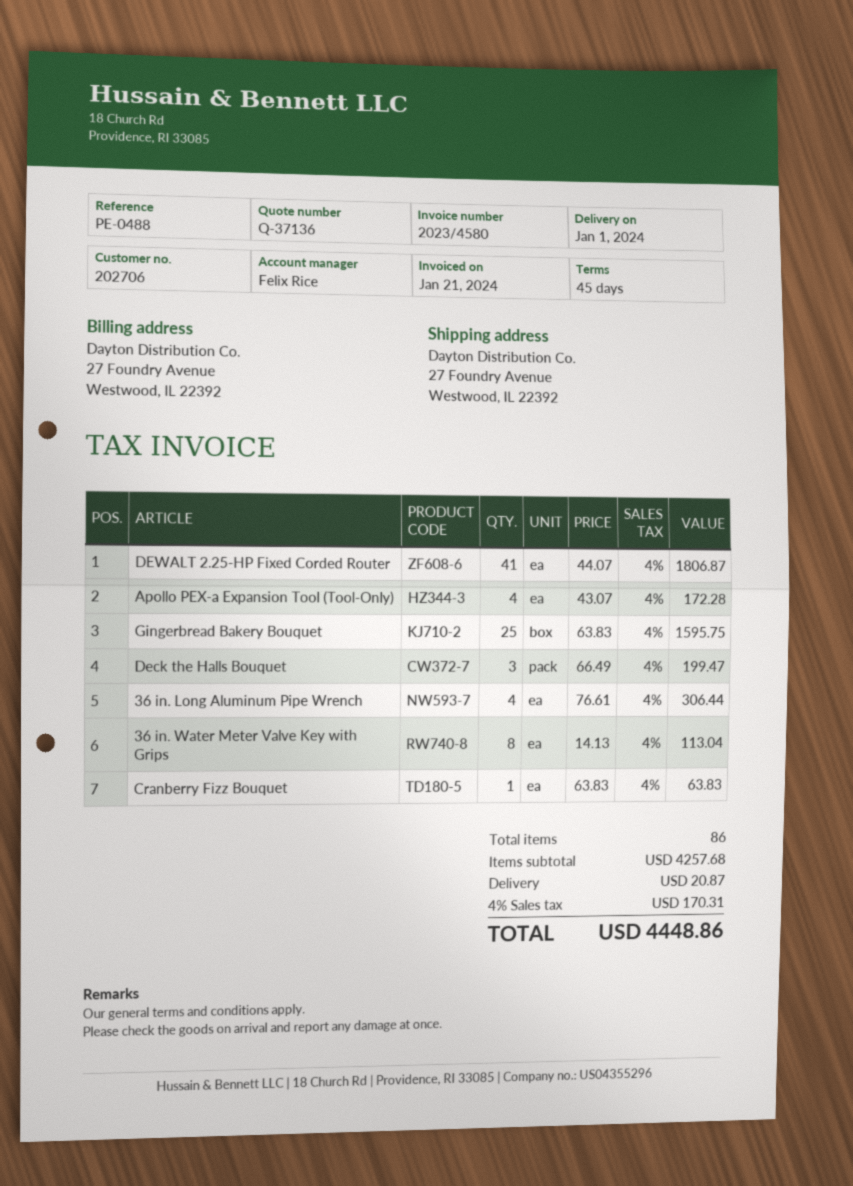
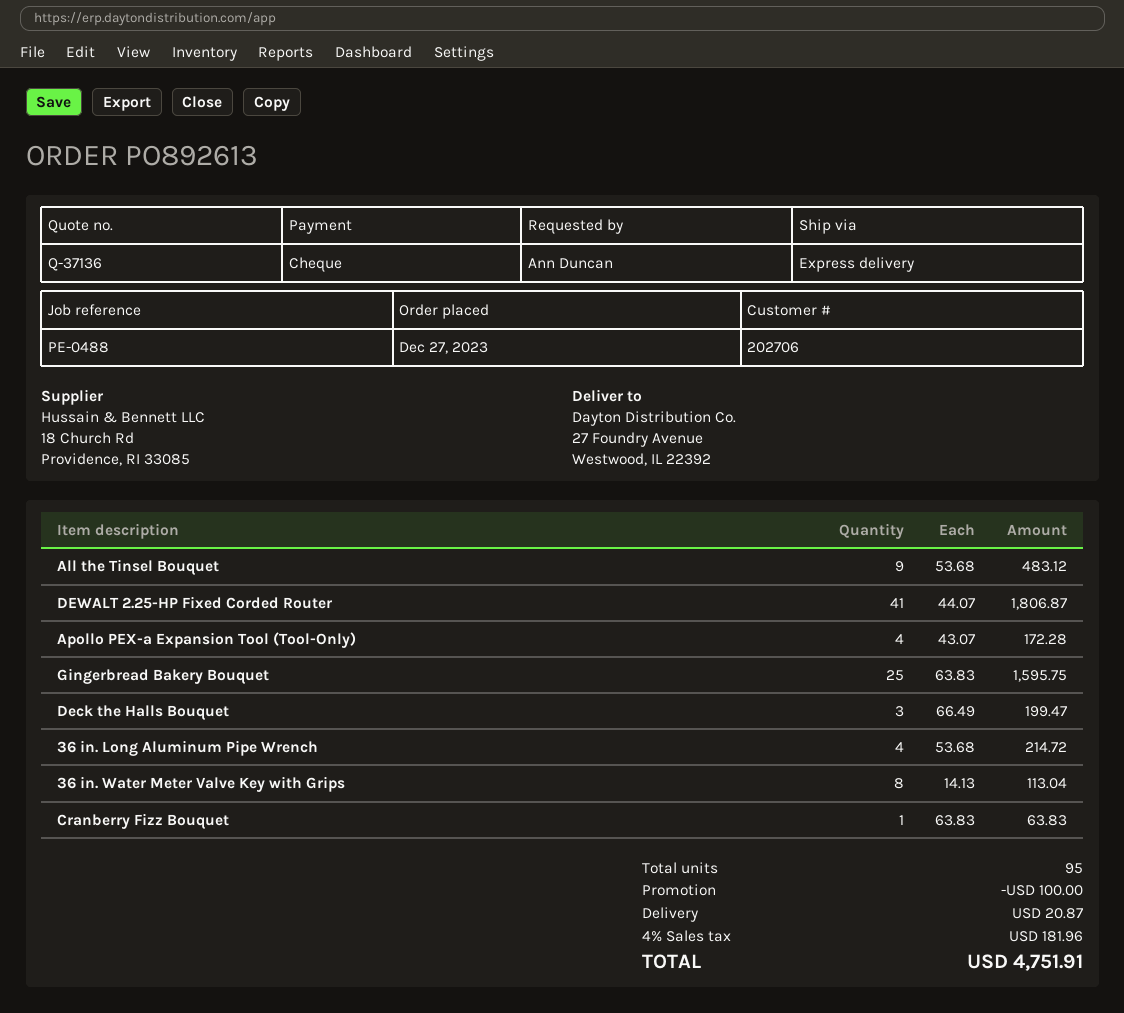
36 in. Long Aluminum Pipe Wrench: 4 x 76.61 = 306.44 -> 4 x 53.68 = 214.72
All the Tinsel Bouquet: none -> 9 x 53.68 = 483.12
total quantity: 86 -> 95
discount: none -> 100.00
tax: 4% = 170.31 -> 4% = 181.96
total: 4448.86 -> 4751.91

